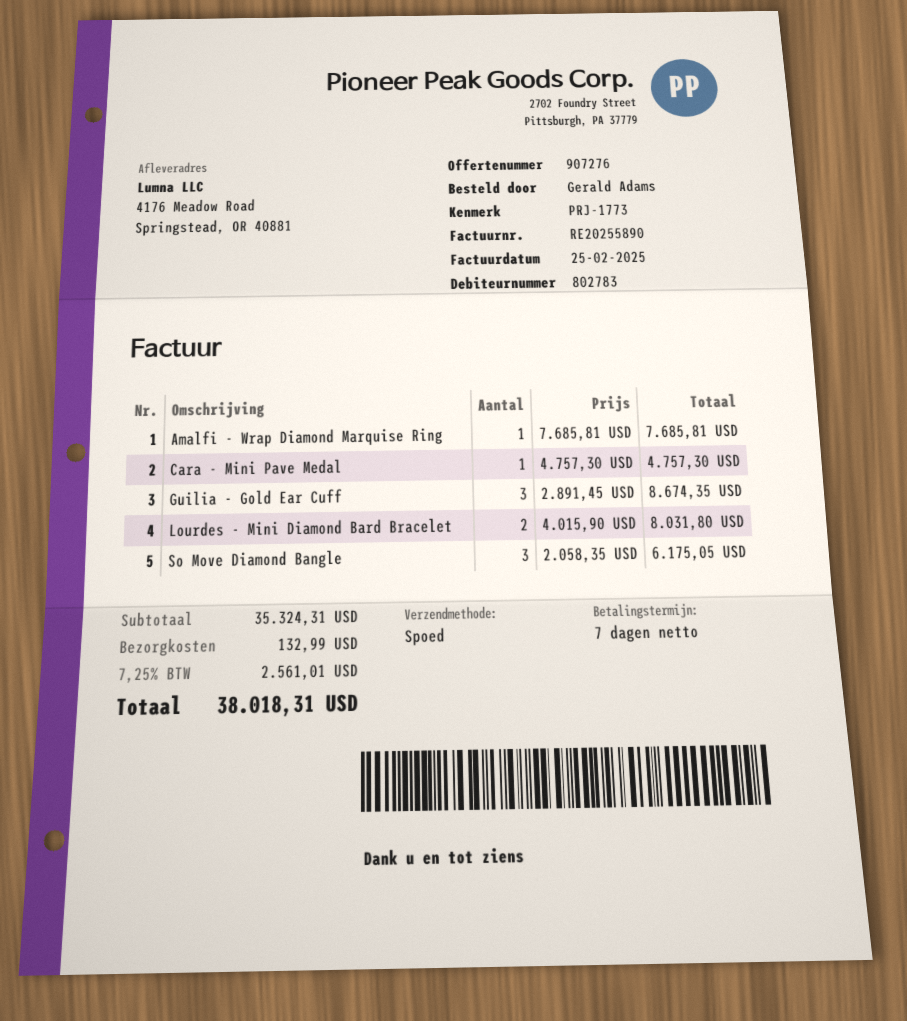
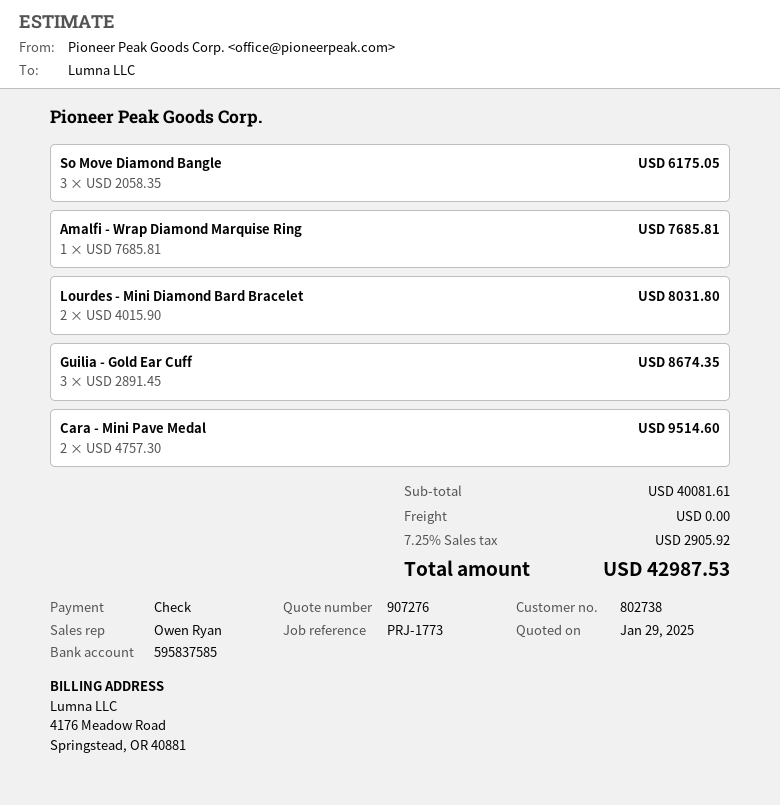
customer number: 802783 -> 802738
Cara - Mini Pave Medal: 1 x 4757.30 = 4757.30 -> 2 x 4757.30 = 9514.60
subtotal: 35324.31 -> 40081.61
shipping: 132.99 -> 0.00
tax: 7.25% = 2561.01 -> 7.25% = 2905.92
total: 38018.31 -> 42987.53

